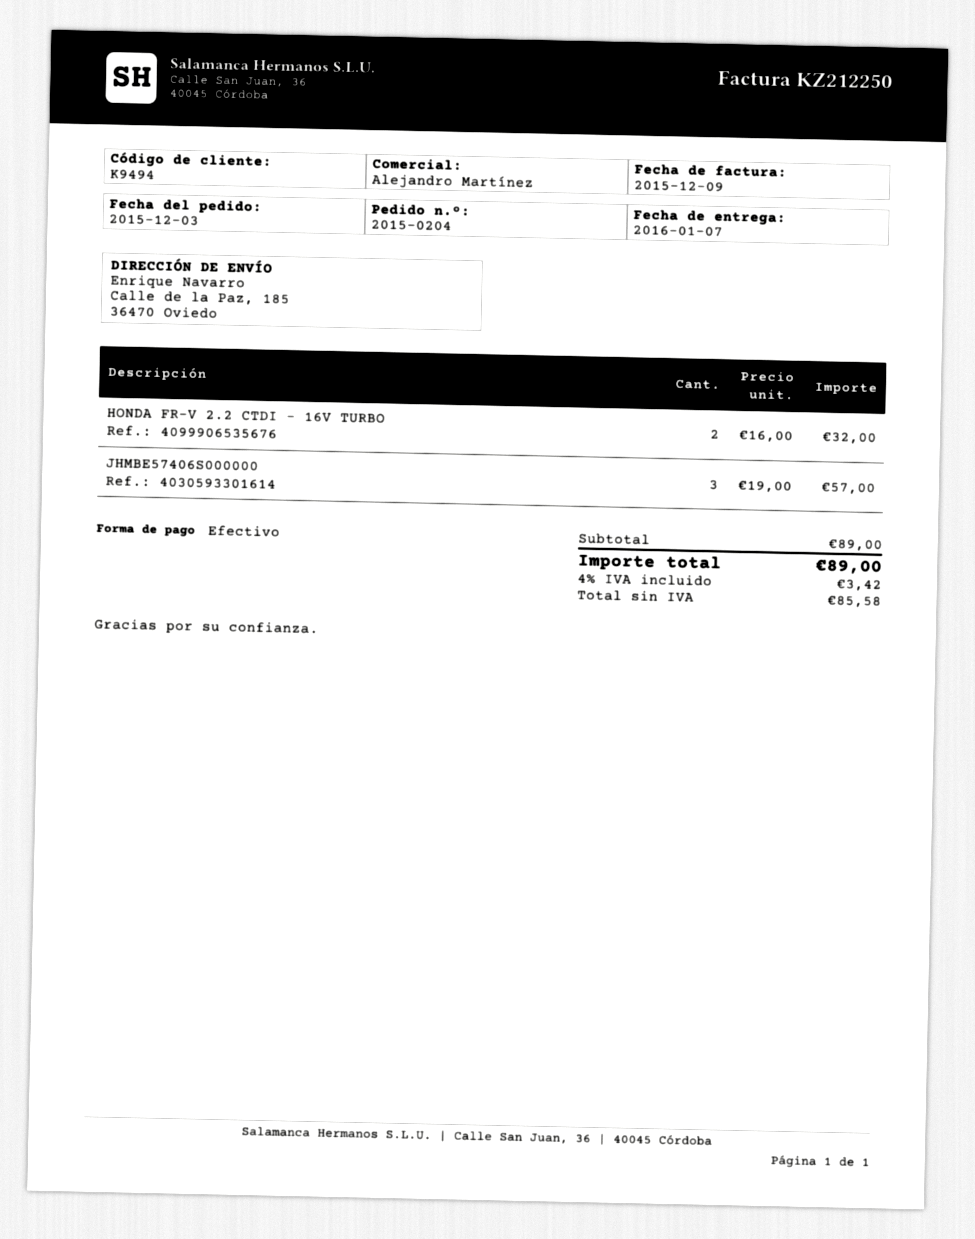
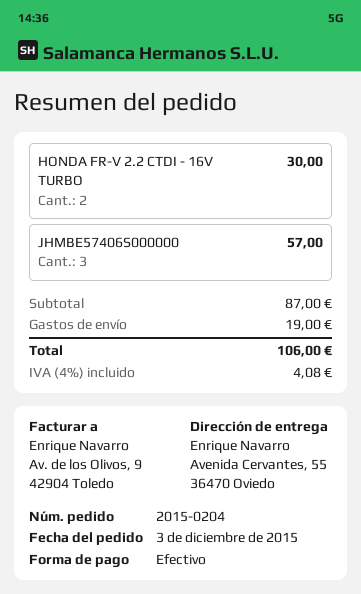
ship to: Calle de la Paz, 185, 36470 Oviedo -> Avenida Cervantes, 55, 36470 Oviedo
HONDA FR-V 2.2 CTDI - 16V TURBO: 2 for 32.00 -> 2 for 30.00
subtotal: 89.00 -> 87.00
shipping: none -> 19.00
tax: 4% = 3.42 -> 4% = 4.08
total: 89.00 -> 106.00

